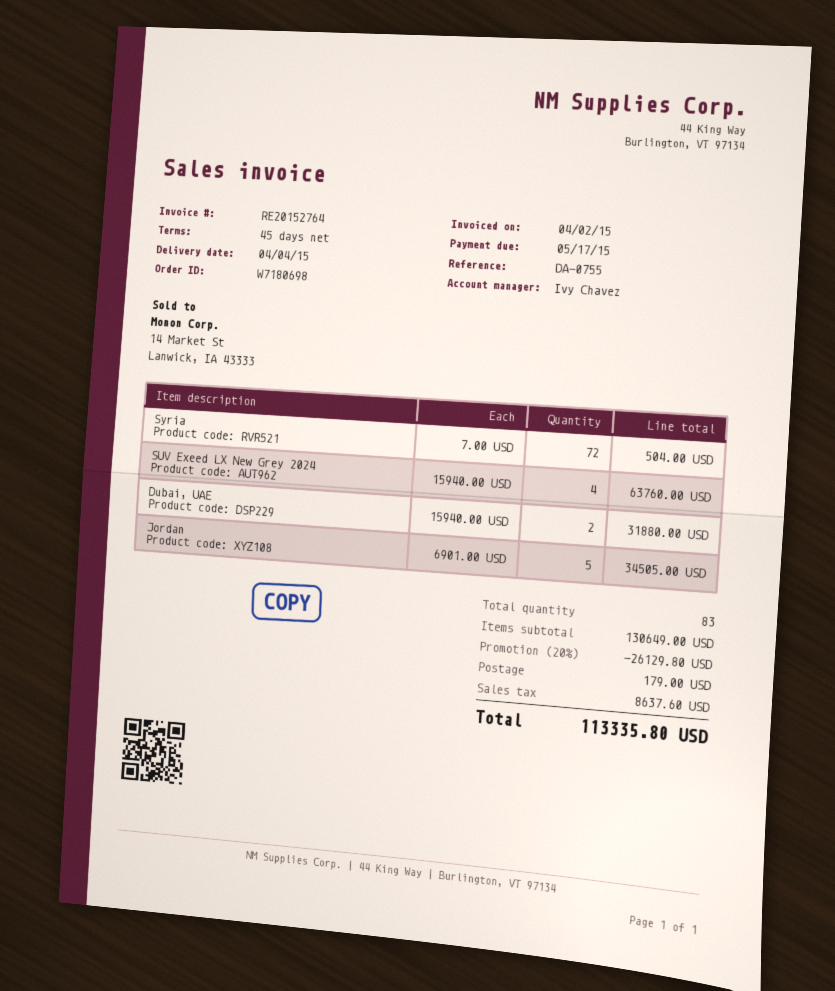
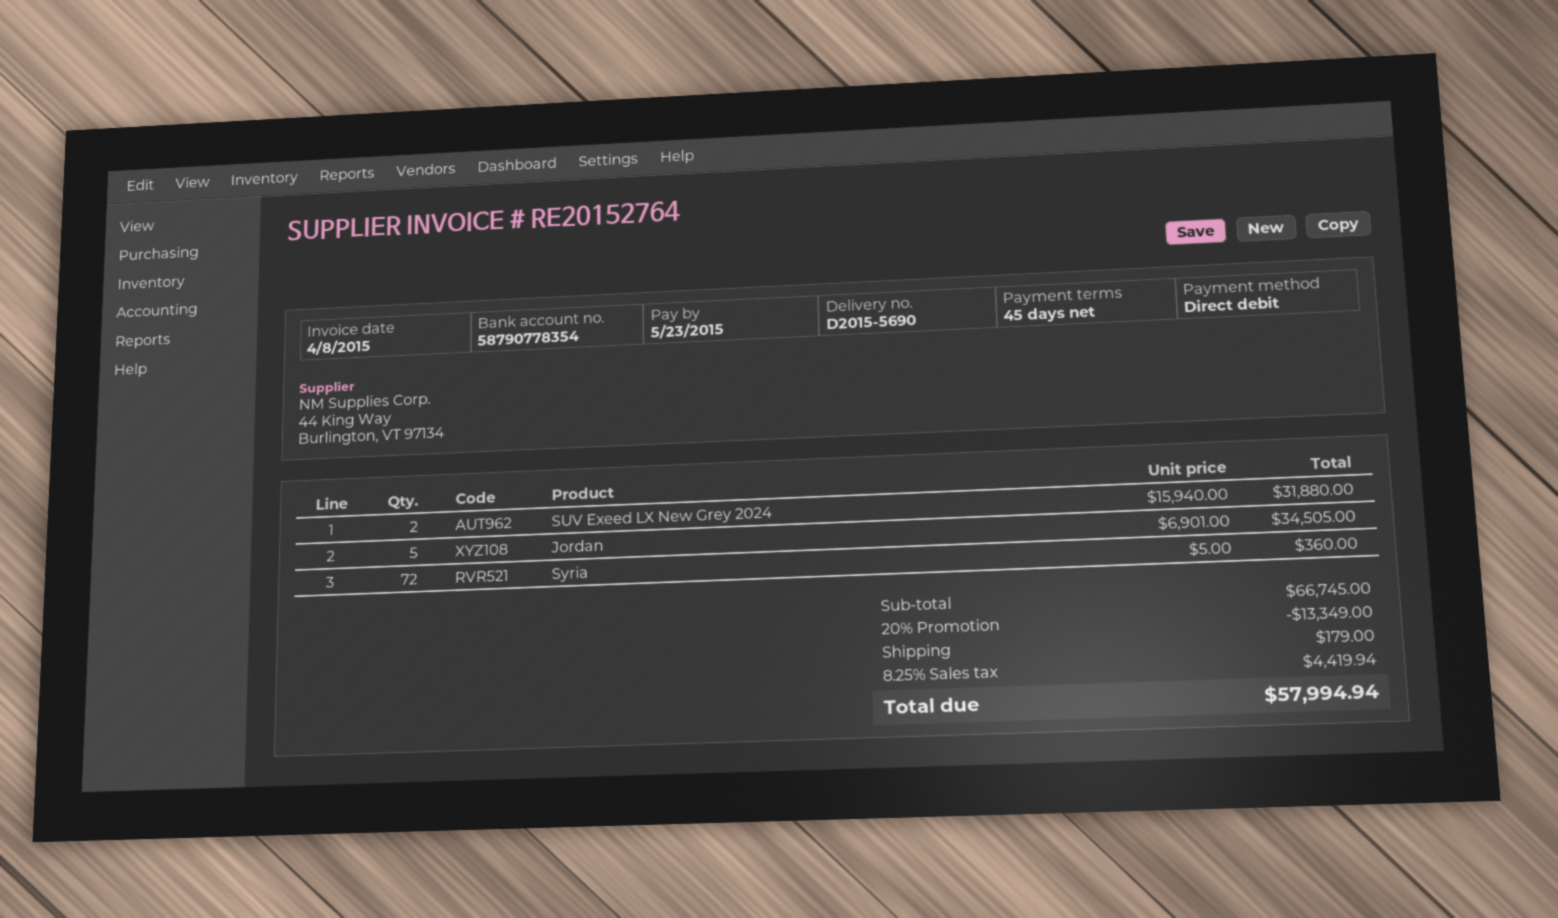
invoice date: 2015-04-02 -> 2015-04-08
due date: 2015-05-17 -> 2015-05-23
Syria: 72 x 7.00 = 504.00 -> 72 x 5.00 = 360.00
SUV Exeed LX New Grey 2024: 4 x 15940.00 = 63760.00 -> 2 x 15940.00 = 31880.00
Dubai, UAE: 2 x 15940.00 = 31880.00 -> none
subtotal: 130649.00 -> 66745.00
discount: 20% = 26129.80 -> 20% = 13349.00
tax: 8637.60 -> 4419.94
total: 113335.80 -> 57994.94

